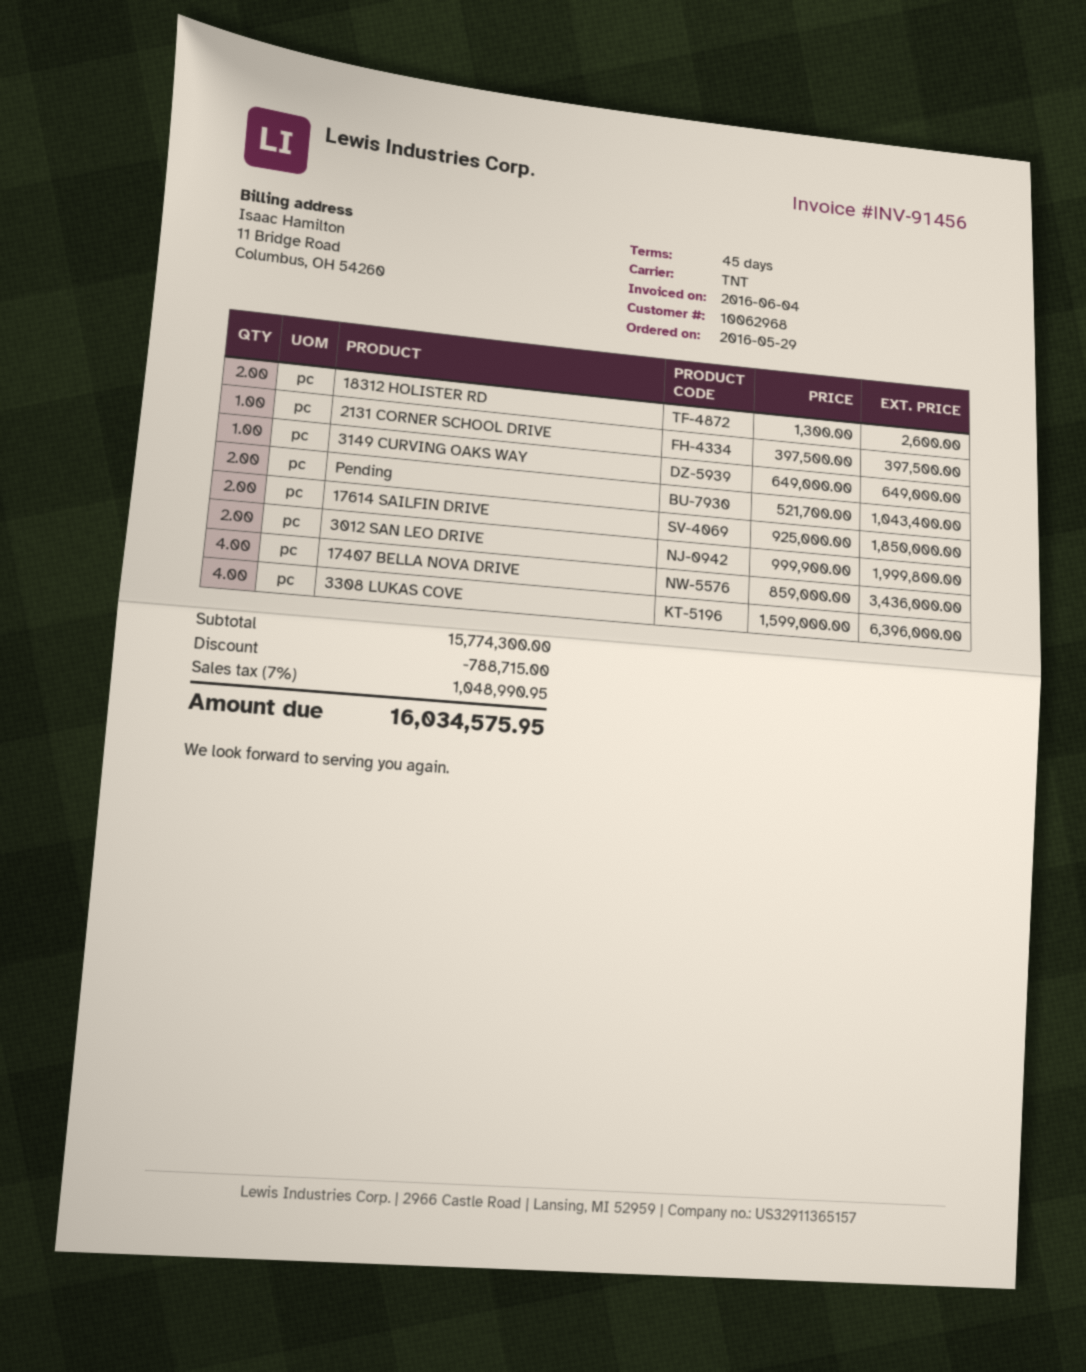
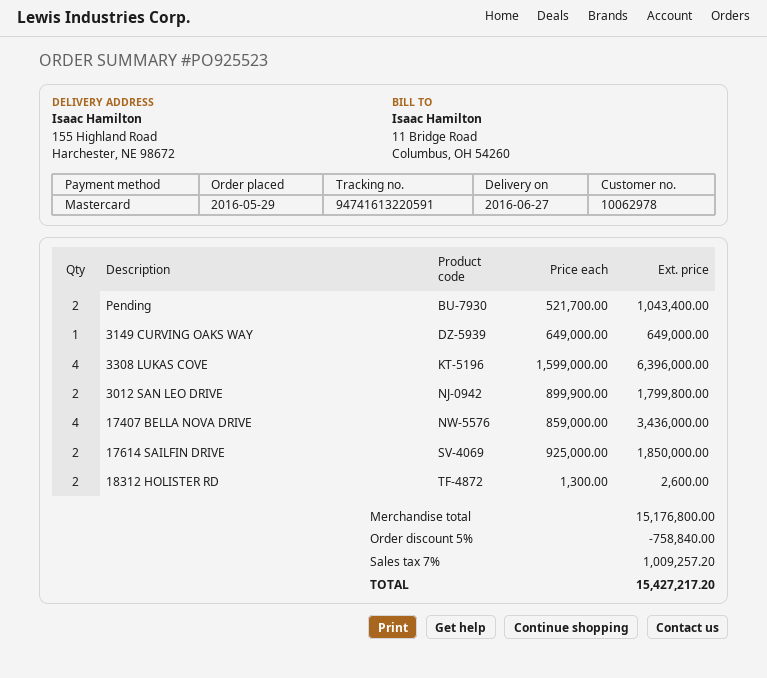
customer number: 10062968 -> 10062978
2131 CORNER SCHOOL DRIVE: 1 x 397500.00 = 397500.00 -> none
3012 SAN LEO DRIVE: 2 x 999900.00 = 1999800.00 -> 2 x 899900.00 = 1799800.00
subtotal: 15774300.00 -> 15176800.00
discount: 788715.00 -> 758840.00
tax: 7% = 1048990.95 -> 7% = 1009257.20
total: 16034575.95 -> 15427217.20

